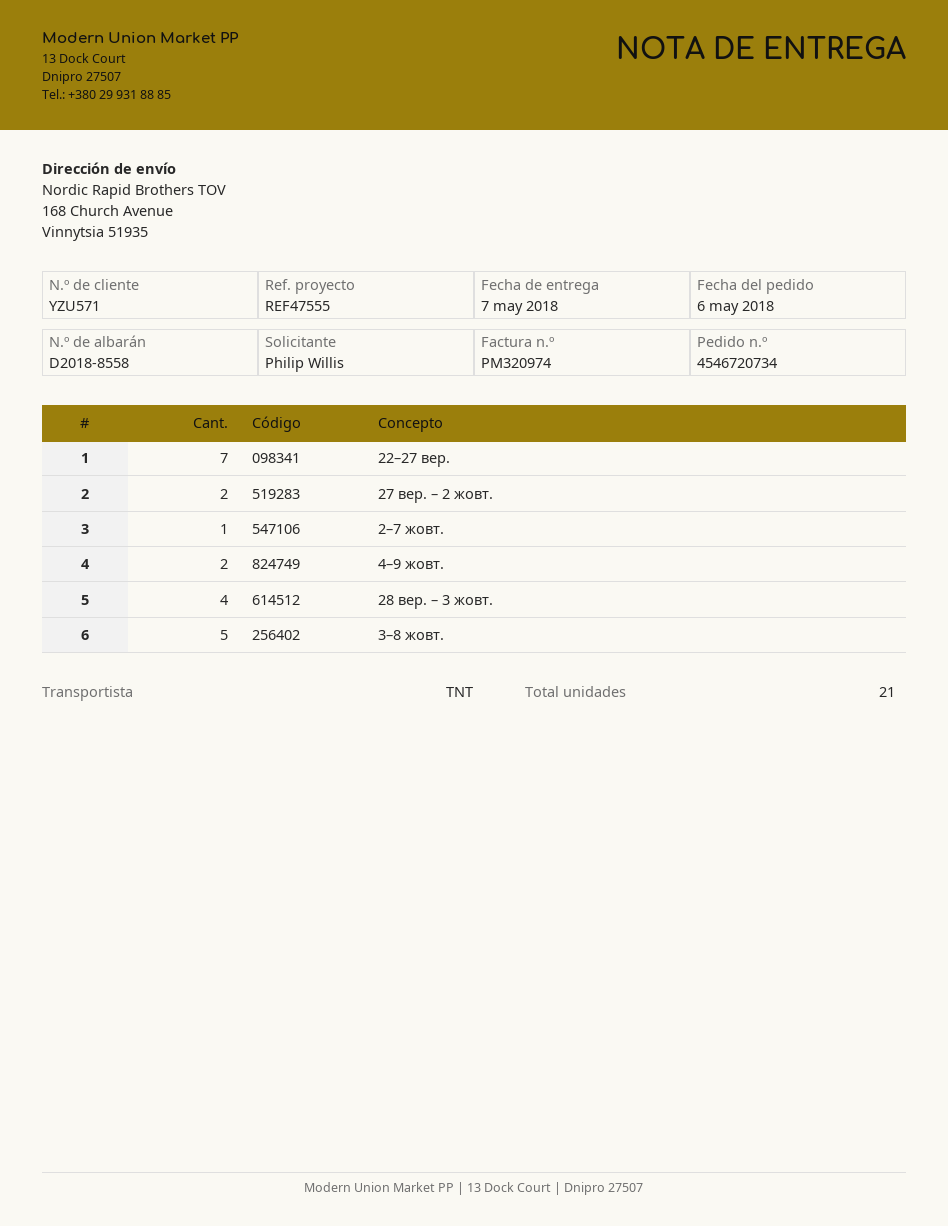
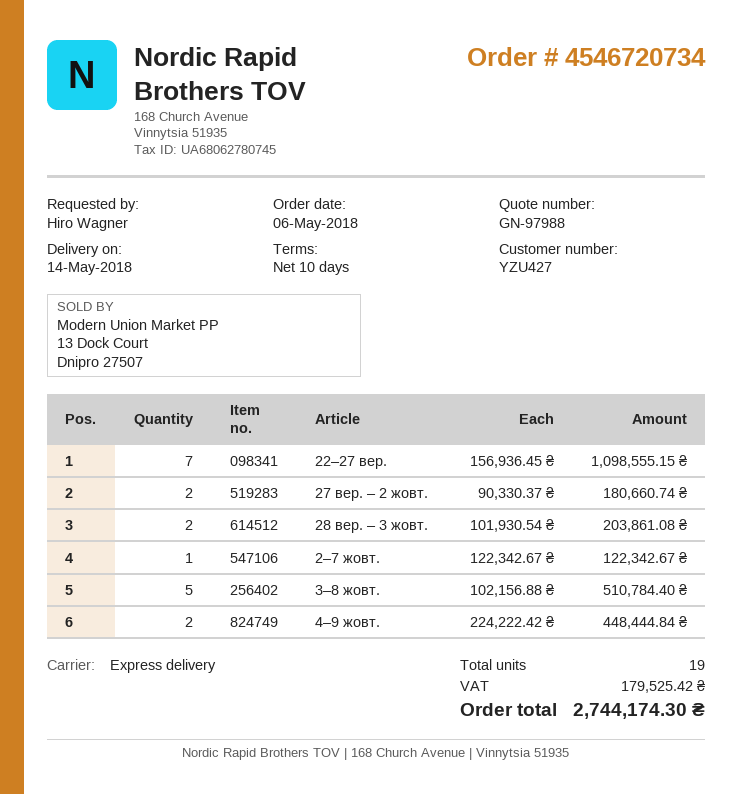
delivery date: 2018-05-07 -> 2018-05-14
customer number: YZU571 -> YZU427
ordered by: Philip Willis -> Hiro Wagner
shipping method: TNT -> express
28 вер. – 3 жовт.: 4 -> 2
total quantity: 21 -> 19

